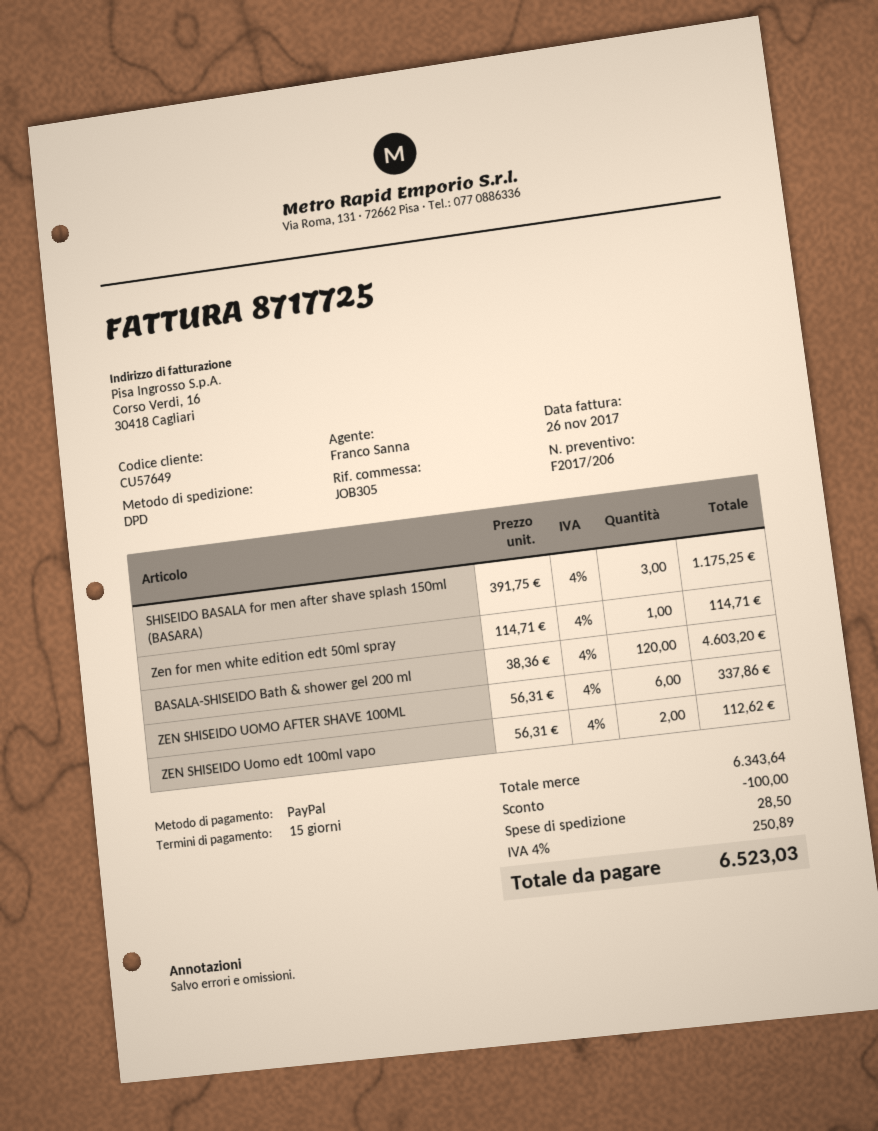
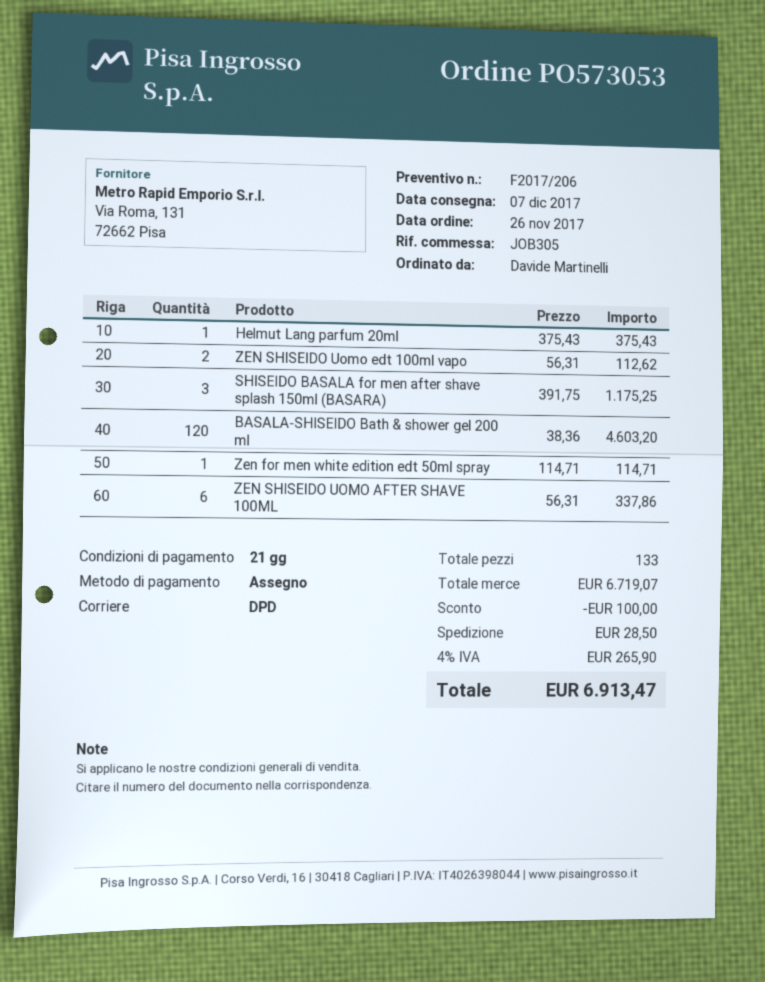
payment terms: 15 days -> 21 days
payment method: PayPal -> cheque
Helmut Lang parfum 20ml: none -> 1 x 375.43 = 375.43
subtotal: 6343.64 -> 6719.07
tax: 4% = 250.89 -> 4% = 265.90
total: 6523.03 -> 6913.47

